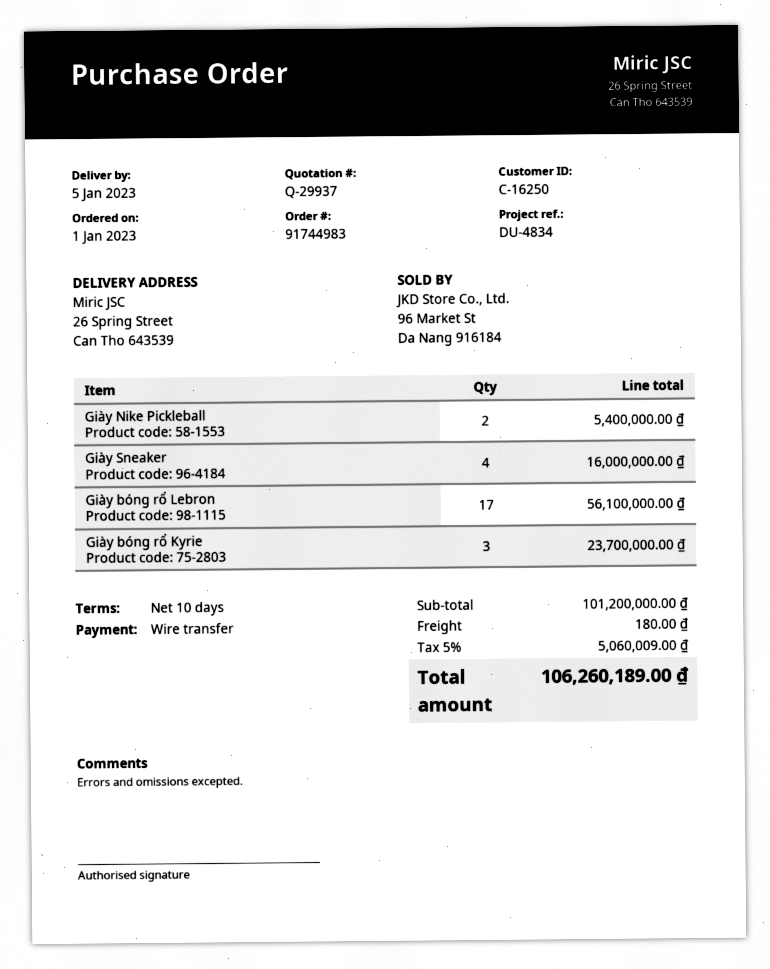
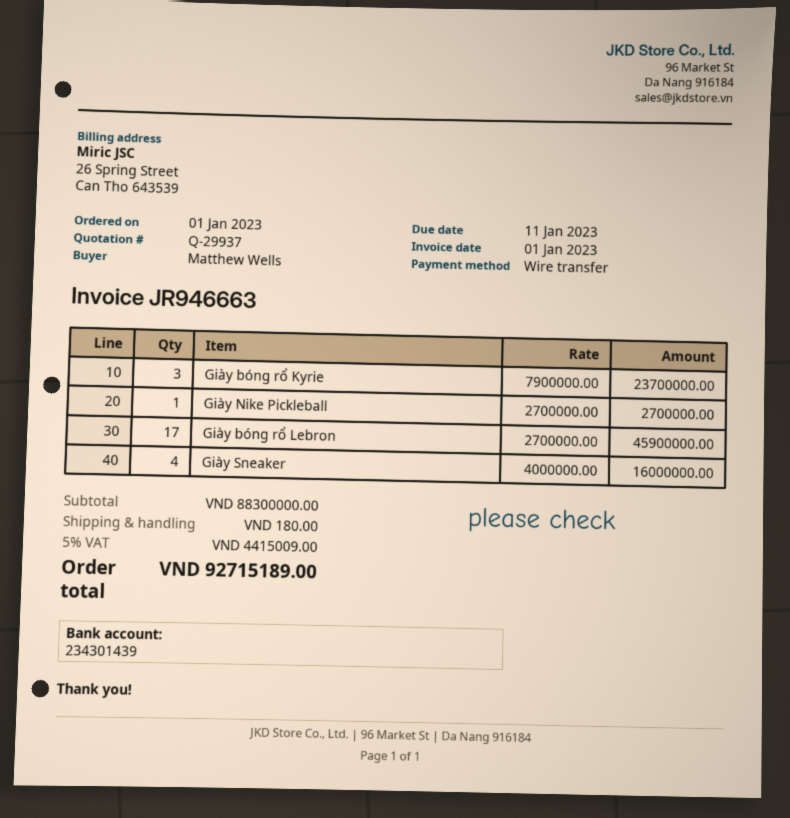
Giày Nike Pickleball: 2 for 5400000.00 -> 1 for 2700000.00
Giày bóng rổ Lebron: 17 for 56100000.00 -> 17 for 45900000.00
subtotal: 101200000.00 -> 88300000.00
tax: 5% = 5060009.00 -> 5% = 4415009.00
total: 106260189.00 -> 92715189.00

